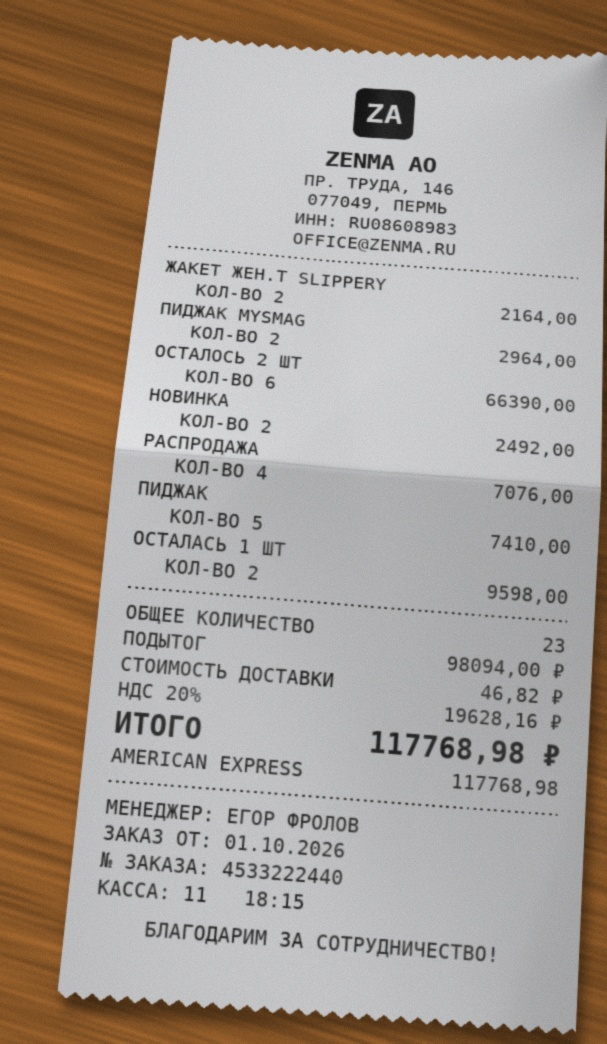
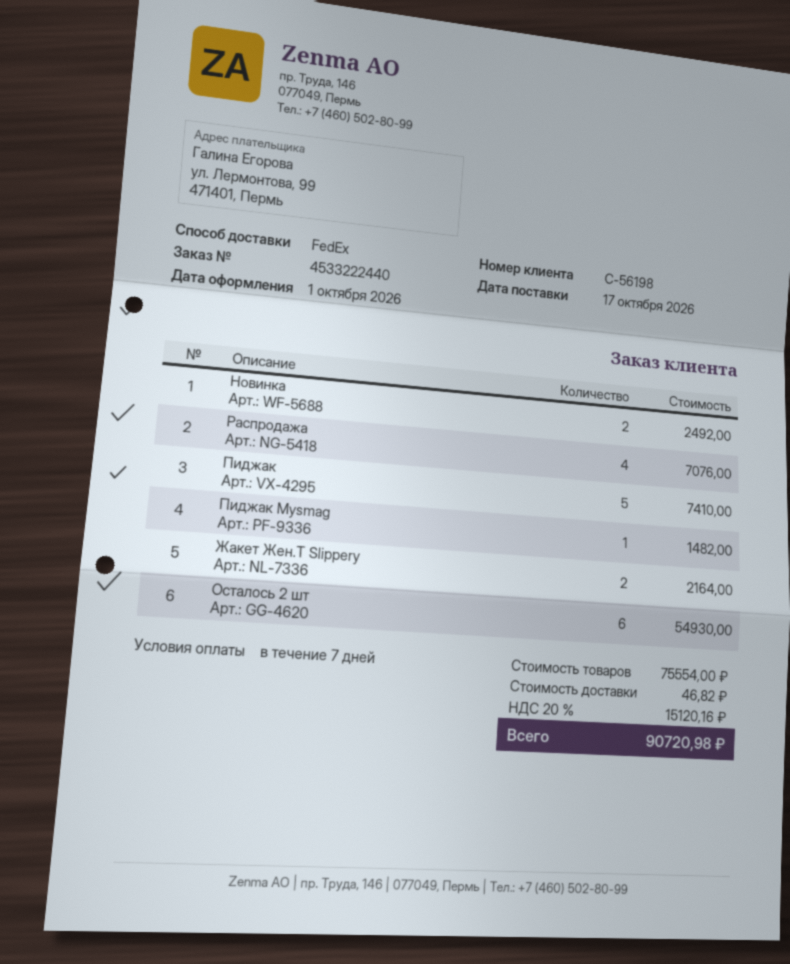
ПИДЖАК MYSMAG: 2 for 2964.00 -> 1 for 1482.00
ОСТАЛОСЬ 2 ШТ: 6 for 66390.00 -> 6 for 54930.00
ОСТАЛАСЬ 1 ШТ: 2 for 9598.00 -> none
subtotal: 98094.00 -> 75554.00
tax: 20% = 19628.16 -> 20% = 15120.16
total: 117768.98 -> 90720.98

